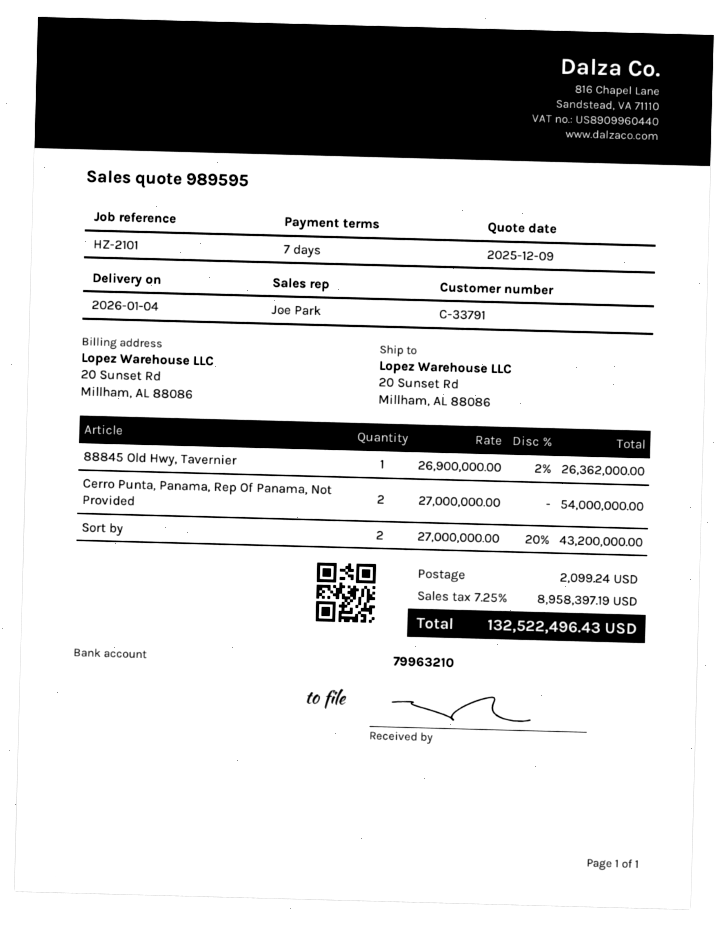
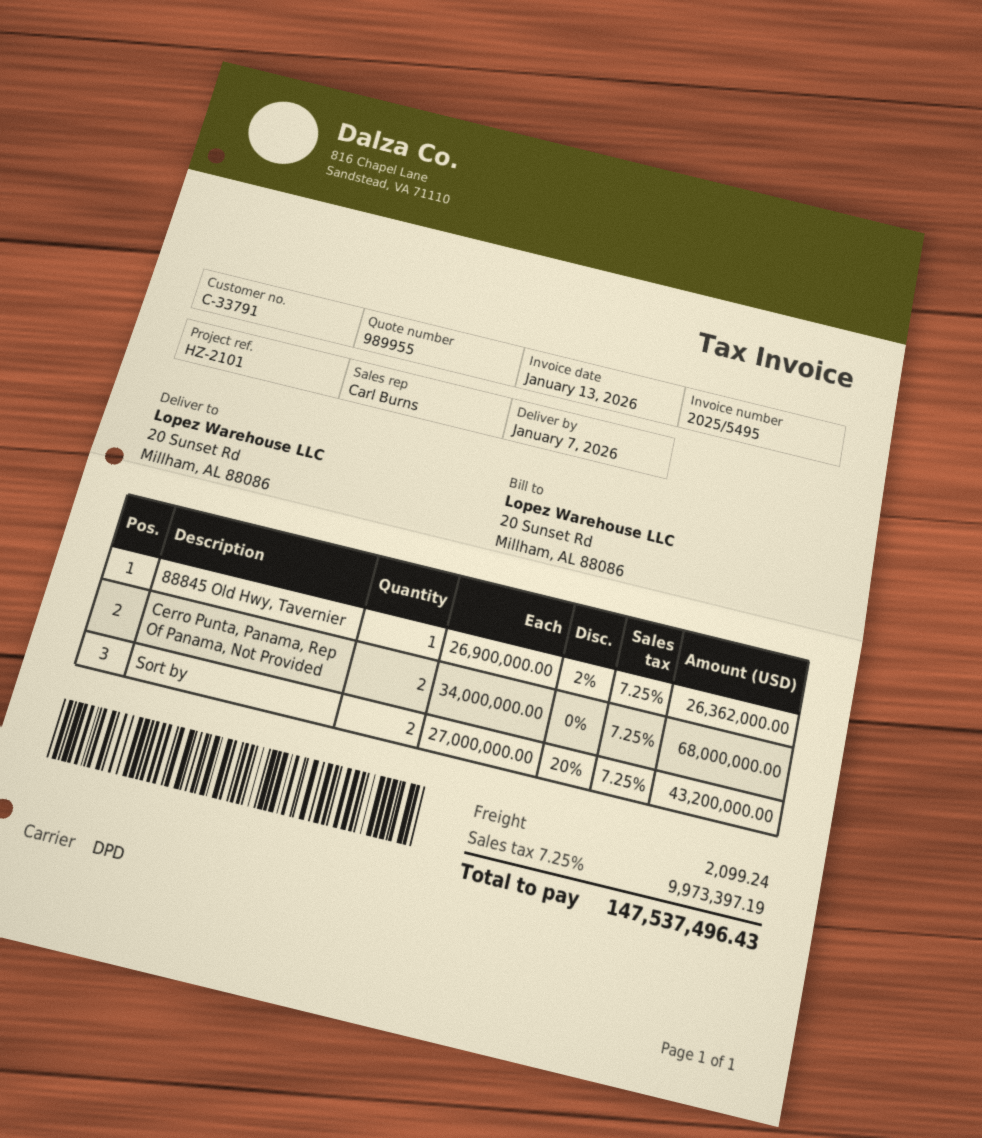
quote number: 989595 -> 989955
delivery date: 2026-01-04 -> 2026-01-07
sales rep: Joe Park -> Carl Burns
Cerro Punta, Panama, Rep Of Panama, Not Provided: 2 x 27000000.00 = 54000000.00 -> 2 x 34000000.00 = 68000000.00
tax: 7.25% = 8958397.19 -> 7.25% = 9973397.19
total: 132522496.43 -> 147537496.43

